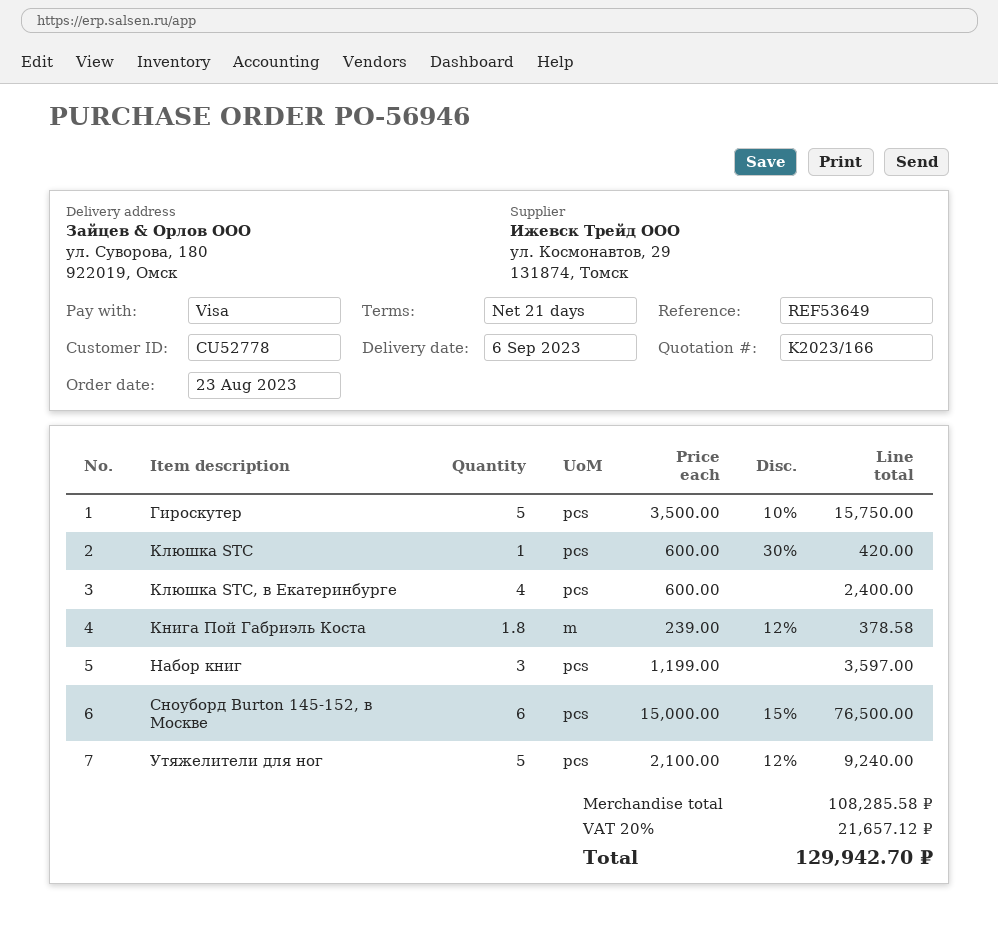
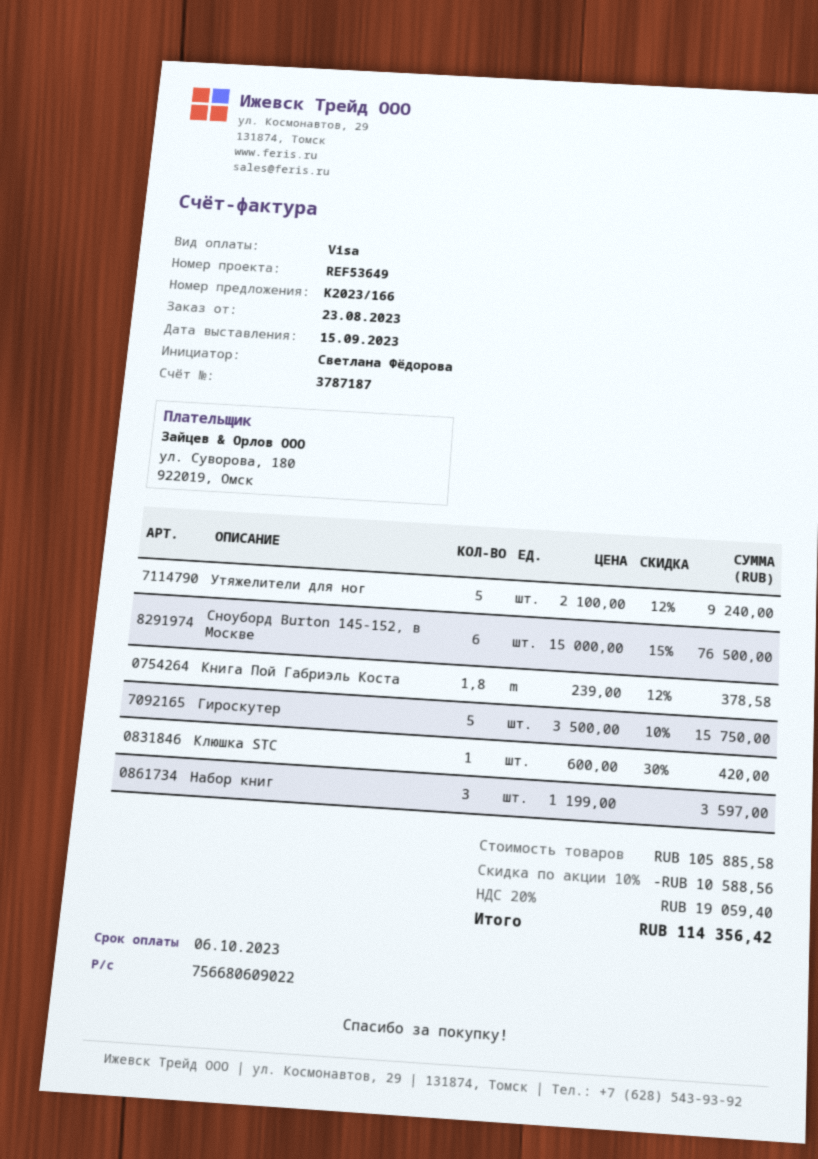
Клюшка STC, в Екатеринбурге: 4 x 600.00 = 2400.00 -> none
subtotal: 108285.58 -> 105885.58
discount: none -> 10% = 10588.56
tax: 20% = 21657.12 -> 20% = 19059.40
total: 129942.70 -> 114356.42

